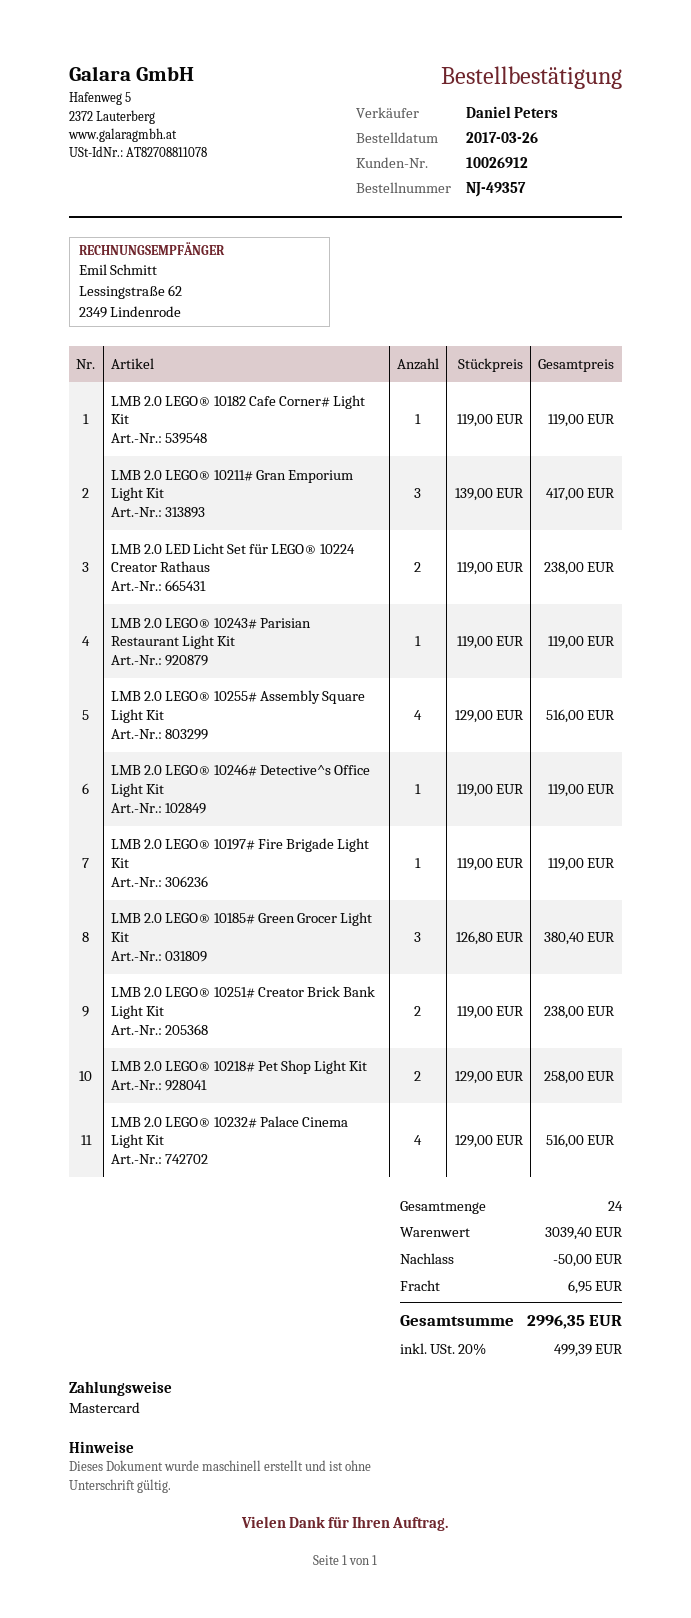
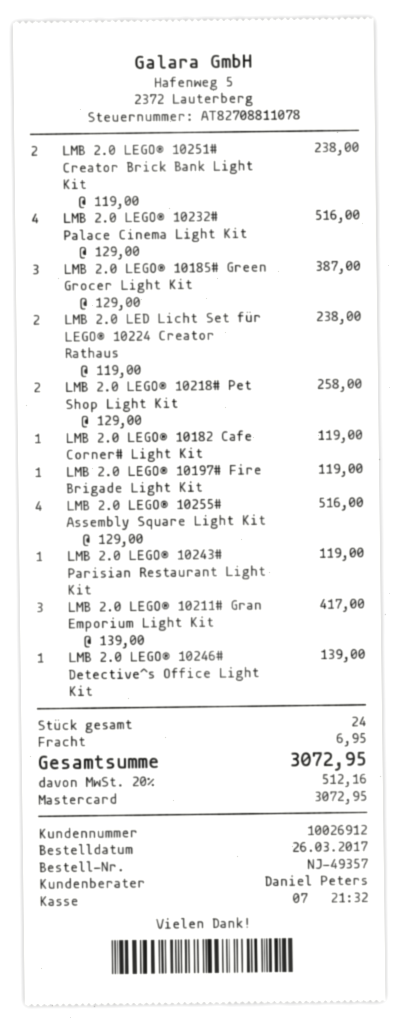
LMB 2.0 LEGO® 10246# Detective^s Office Light Kit: 1 x 119.00 = 119.00 -> 1 x 139.00 = 139.00
LMB 2.0 LEGO® 10185# Green Grocer Light Kit: 3 x 126.80 = 380.40 -> 3 x 129.00 = 387.00
discount: 50.00 -> none
tax: 20% = 499.39 -> 20% = 512.16
total: 2996.35 -> 3072.95

